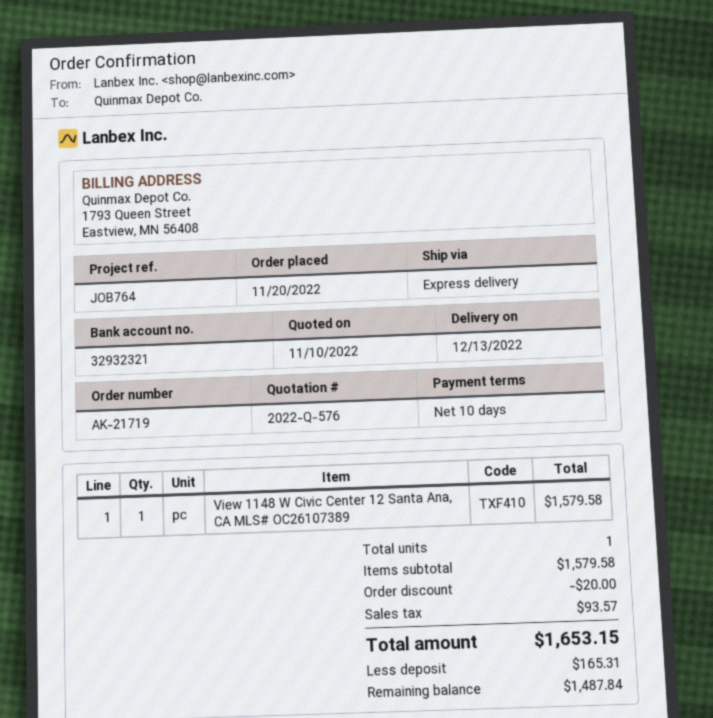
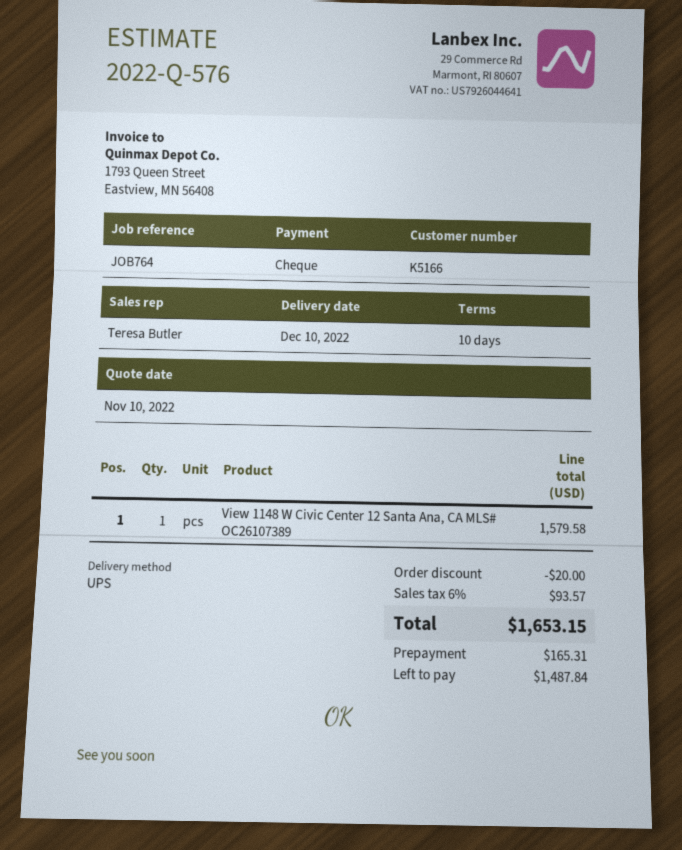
delivery date: 2022-12-13 -> 2022-12-10
shipping method: express -> UPS

